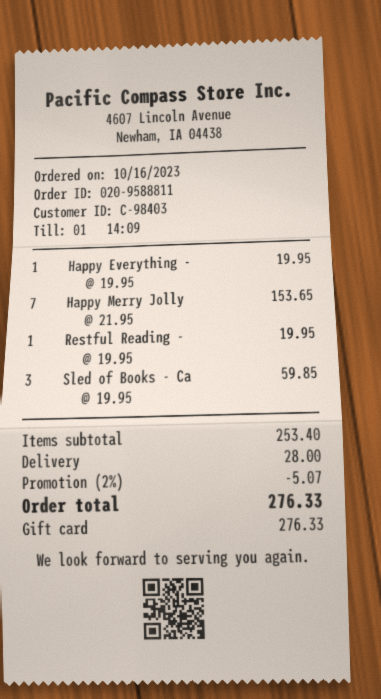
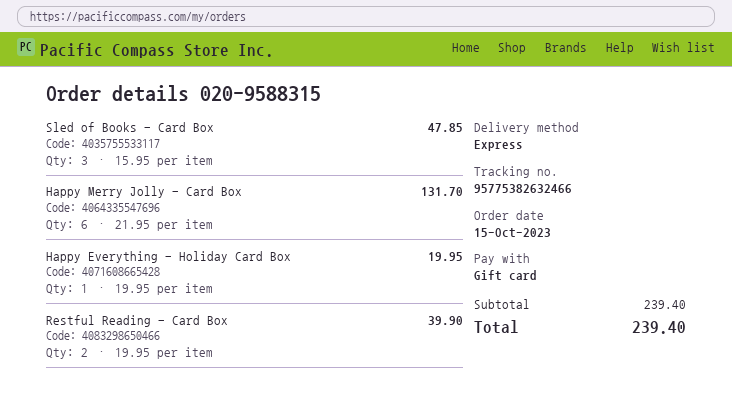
order number: 020-9588811 -> 020-9588315
order date: 2023-10-16 -> 2023-10-15
Happy Merry Jolly: 7 x 21.95 = 153.65 -> 6 x 21.95 = 131.70
Restful Reading -: 1 x 19.95 = 19.95 -> 2 x 19.95 = 39.90
Sled of Books - Ca: 3 x 19.95 = 59.85 -> 3 x 15.95 = 47.85
subtotal: 253.40 -> 239.40
discount: 2% = 5.07 -> none
shipping: 28.00 -> none
total: 276.33 -> 239.40

